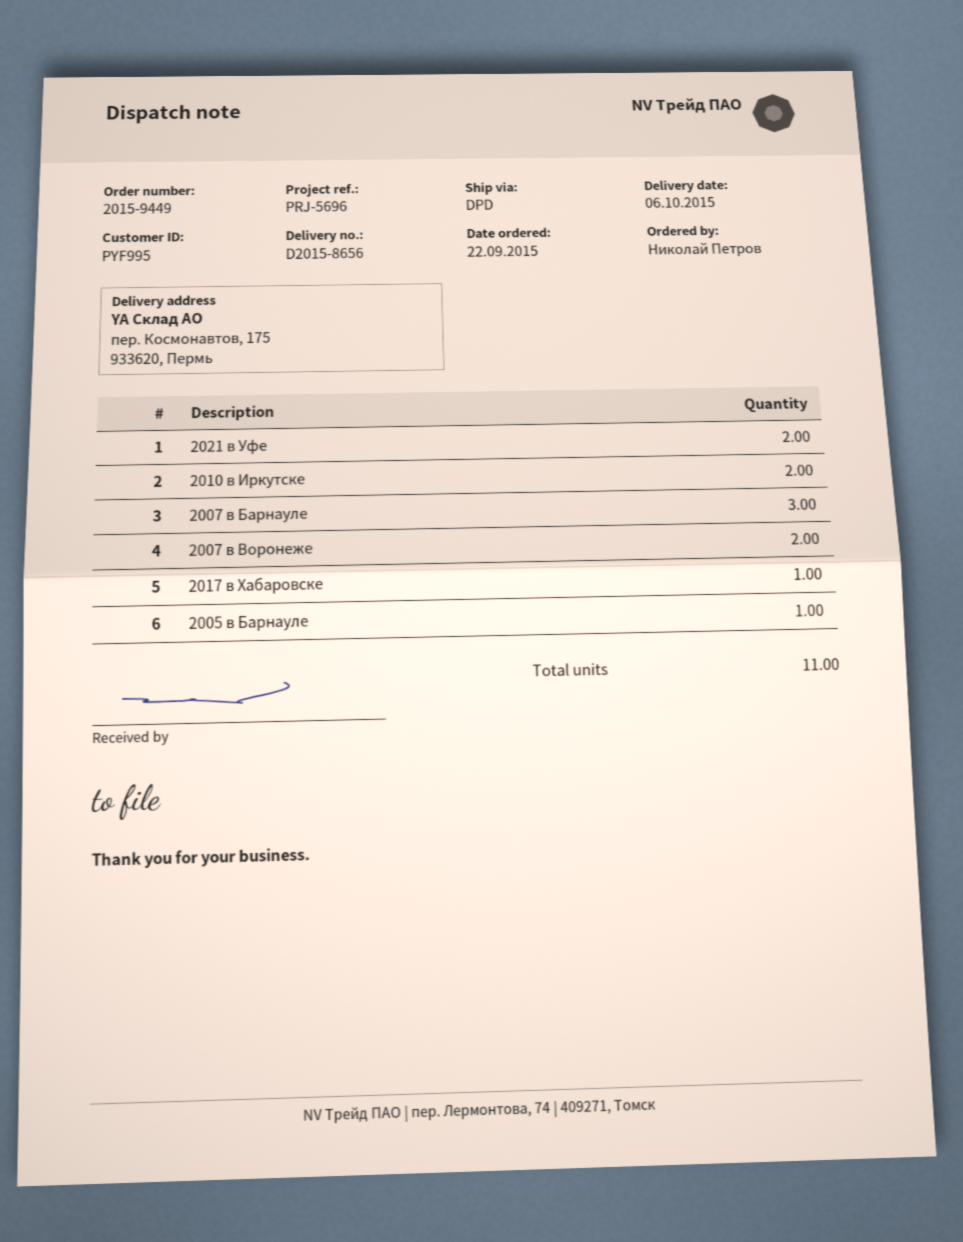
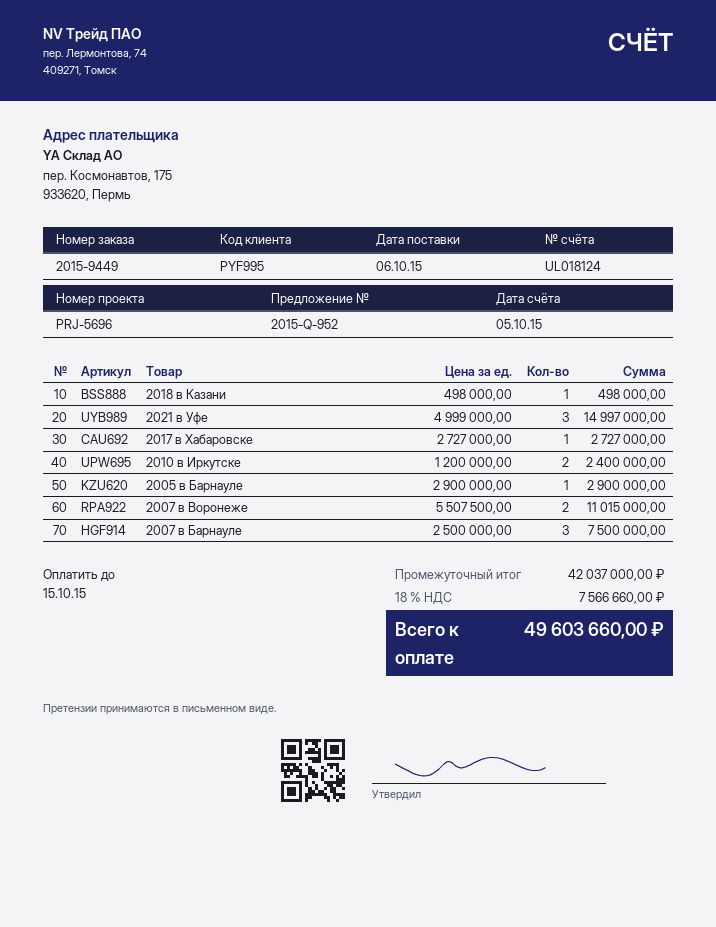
2021 в Уфе: 2 -> 3
2018 в Казани: none -> 1

